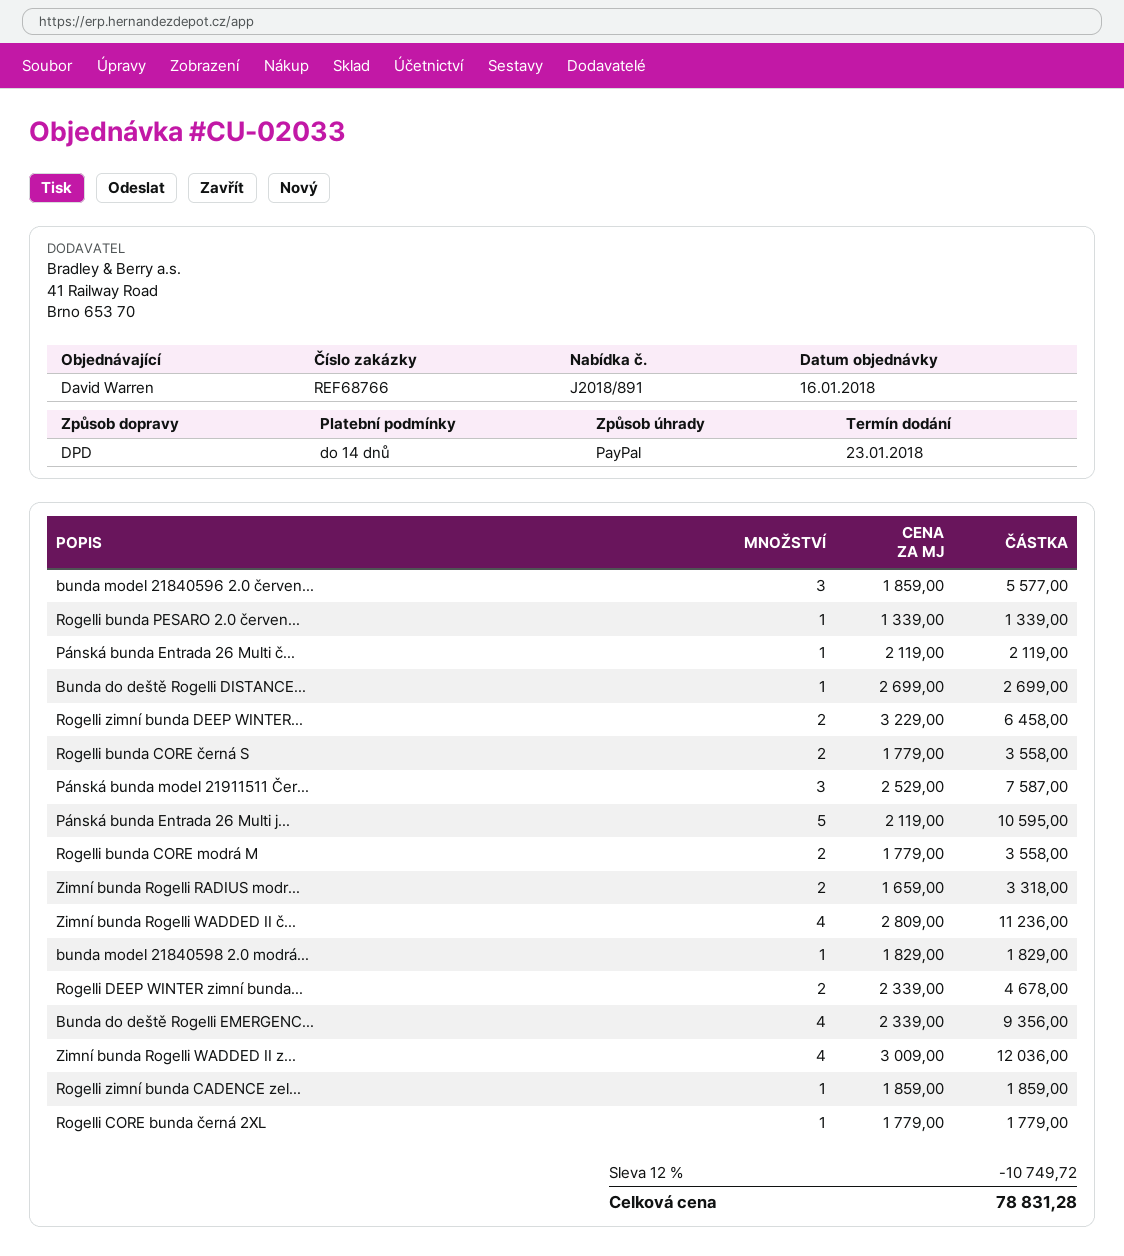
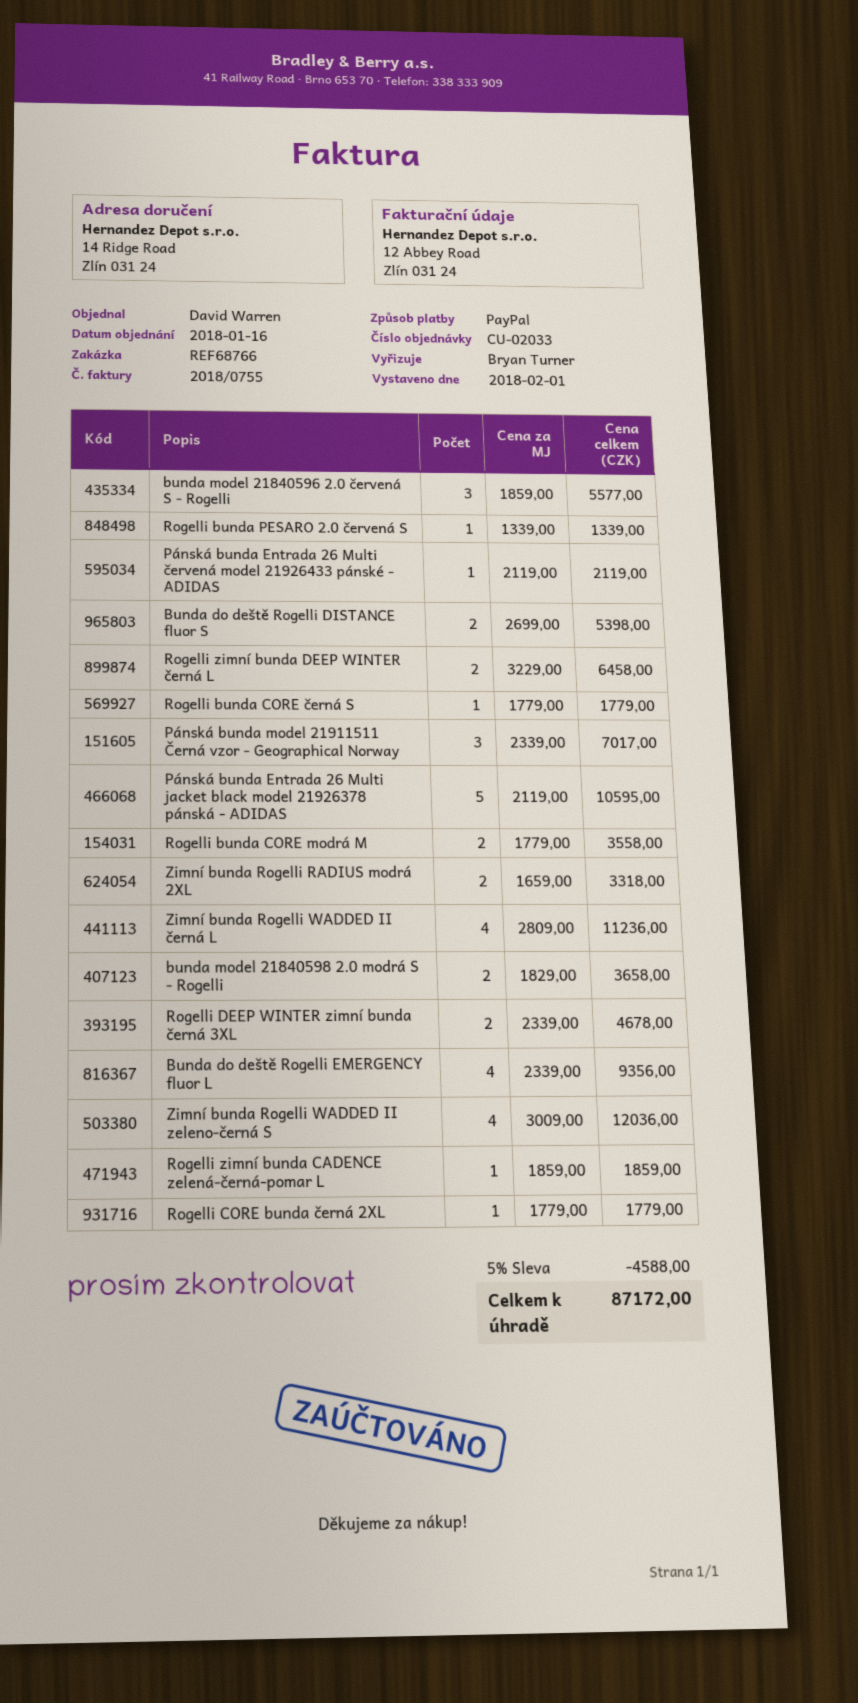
Bunda do deště Rogelli DISTANCE...: 1 x 2699.00 = 2699.00 -> 2 x 2699.00 = 5398.00
Rogelli bunda CORE černá S: 2 x 1779.00 = 3558.00 -> 1 x 1779.00 = 1779.00
Pánská bunda model 21911511 Čer...: 3 x 2529.00 = 7587.00 -> 3 x 2339.00 = 7017.00
bunda model 21840598 2.0 modrá...: 1 x 1829.00 = 1829.00 -> 2 x 1829.00 = 3658.00
discount: 12% = 10749.72 -> 5% = 4588.00
total: 78831.28 -> 87172.00

